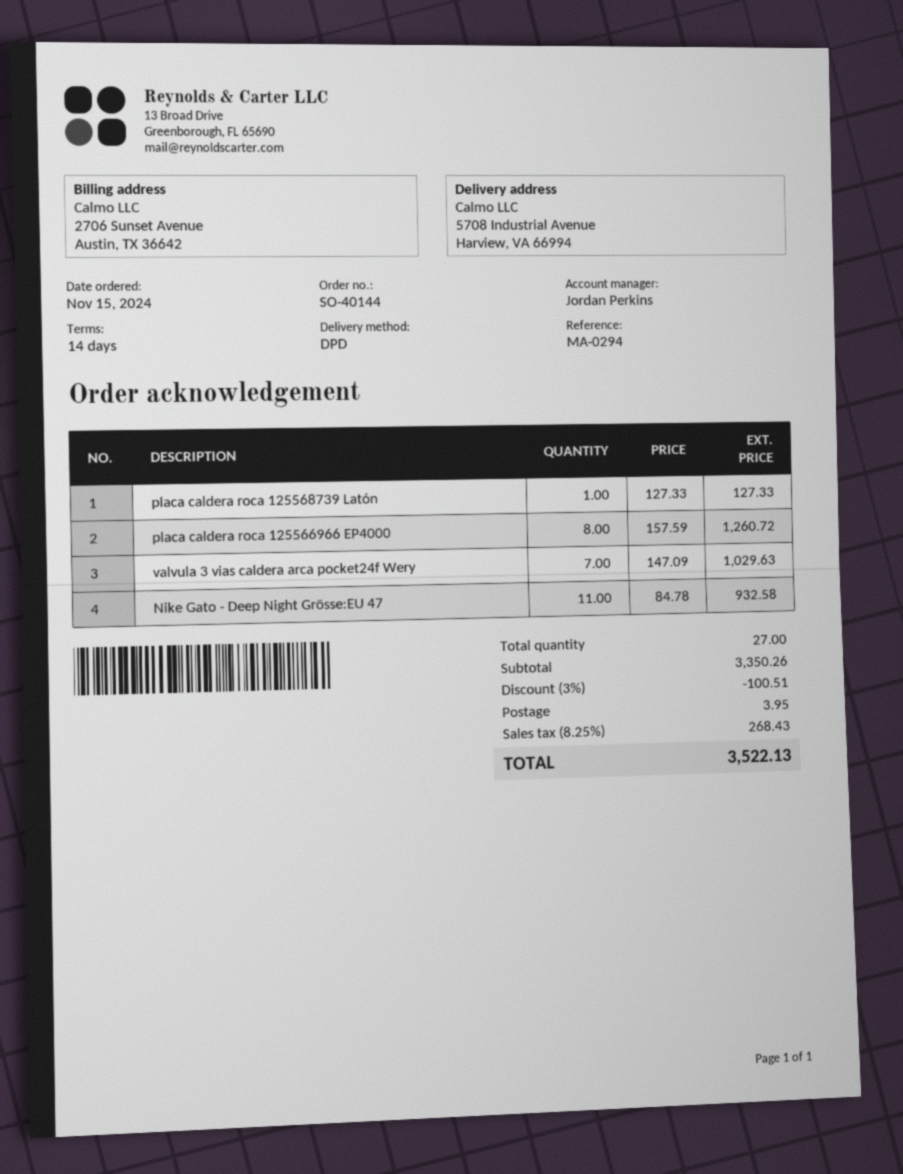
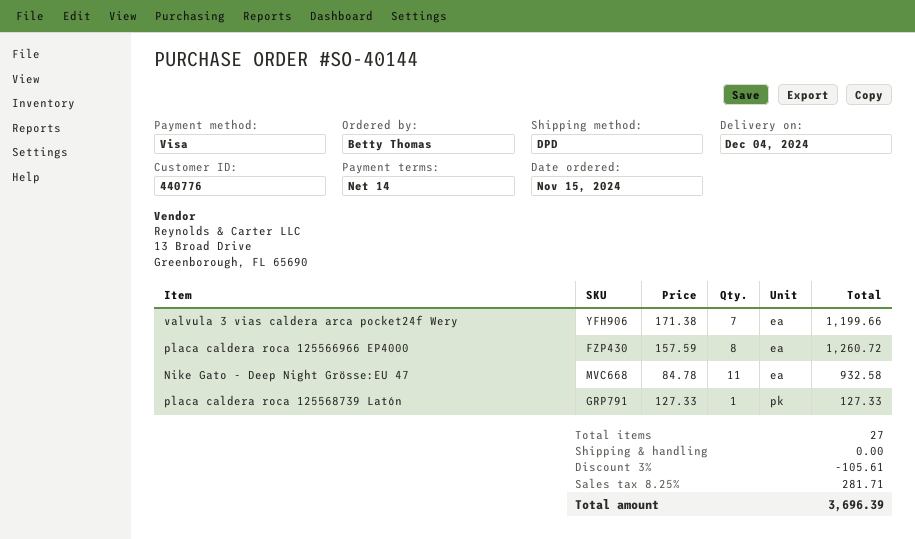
valvula 3 vias caldera arca pocket24f Wery: 7 x 147.09 = 1029.63 -> 7 x 171.38 = 1199.66
discount: 3% = 100.51 -> 3% = 105.61
shipping: 3.95 -> 0.00
tax: 8.25% = 268.43 -> 8.25% = 281.71
total: 3522.13 -> 3696.39

